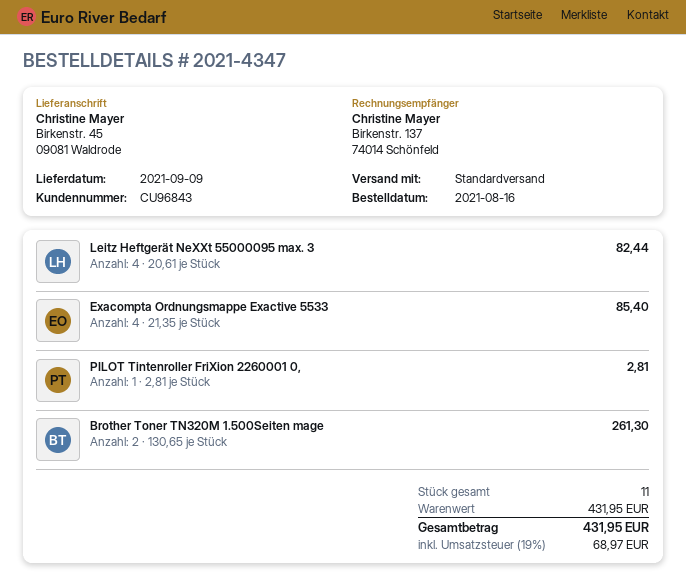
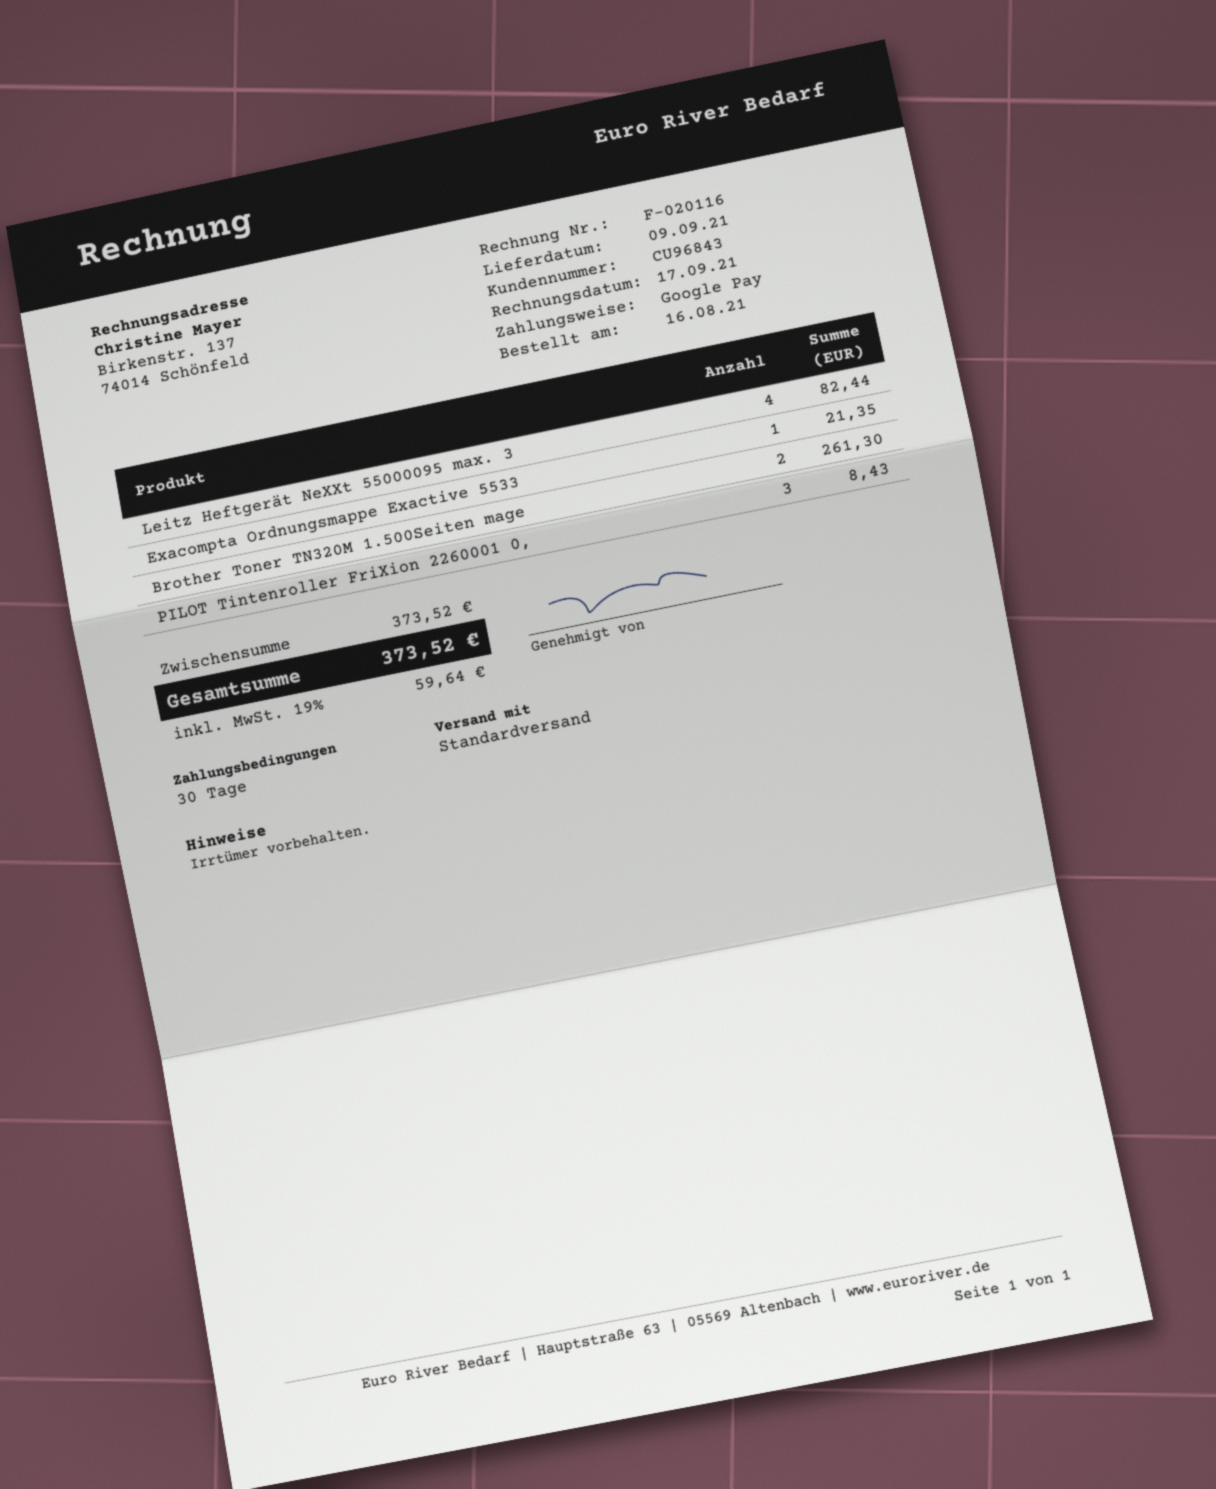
Exacompta Ordnungsmappe Exactive 5533: 4 for 85.40 -> 1 for 21.35
PILOT Tintenroller FriXion 2260001 0,: 1 for 2.81 -> 3 for 8.43
subtotal: 431.95 -> 373.52
tax: 19% = 68.97 -> 19% = 59.64
total: 431.95 -> 373.52

